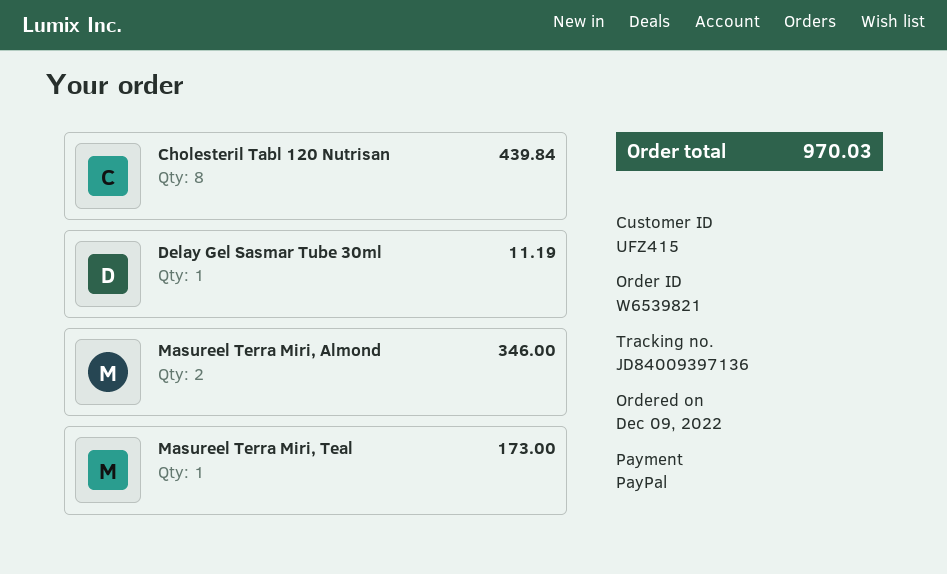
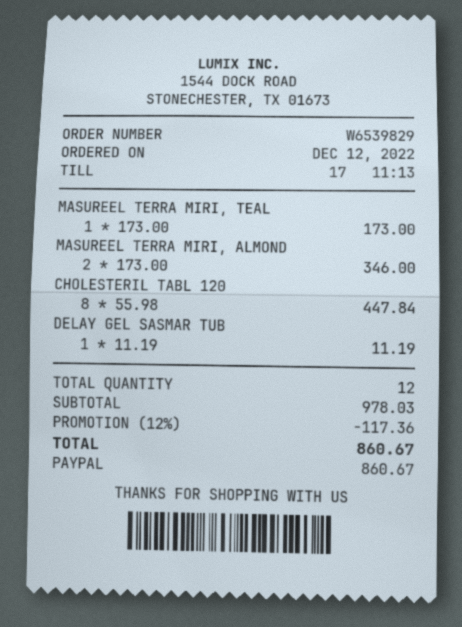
order number: W6539821 -> W6539829
order date: 2022-12-09 -> 2022-12-12
Cholesteril Tabl 120 Nutrisan: 8 for 439.84 -> 8 for 447.84
discount: none -> 12% = 117.36
total: 970.03 -> 860.67

